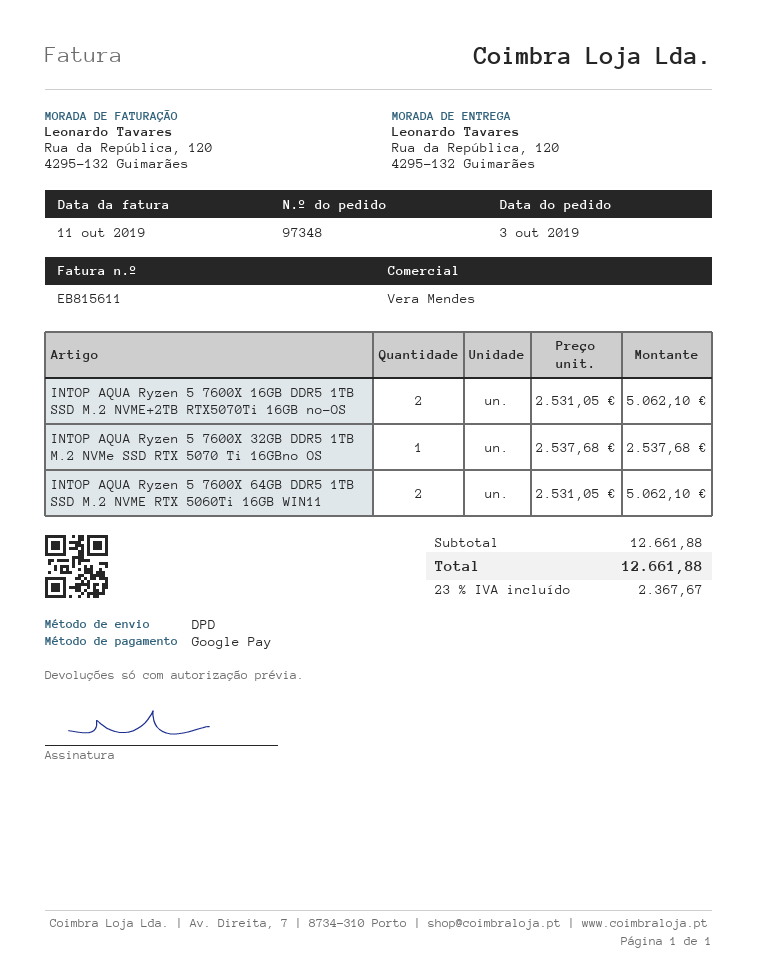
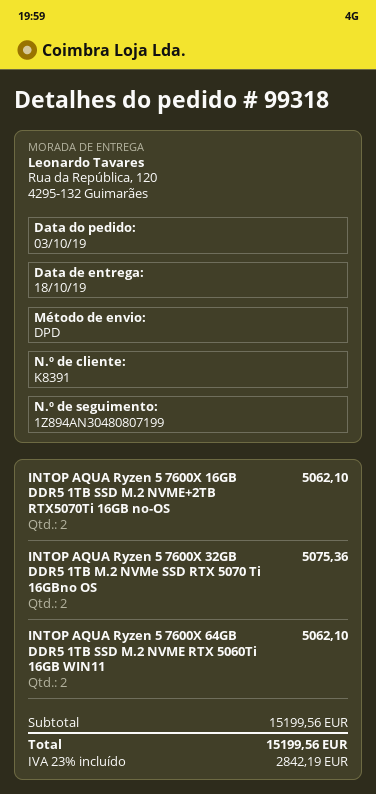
order number: 97348 -> 99318
INTOP AQUA Ryzen 5 7600X 32GB DDR5 1TB M.2 NVMe SSD RTX 5070 Ti 16GBno OS: 1 for 2537.68 -> 2 for 5075.36
subtotal: 12661.88 -> 15199.56
tax: 23% = 2367.67 -> 23% = 2842.19
total: 12661.88 -> 15199.56

